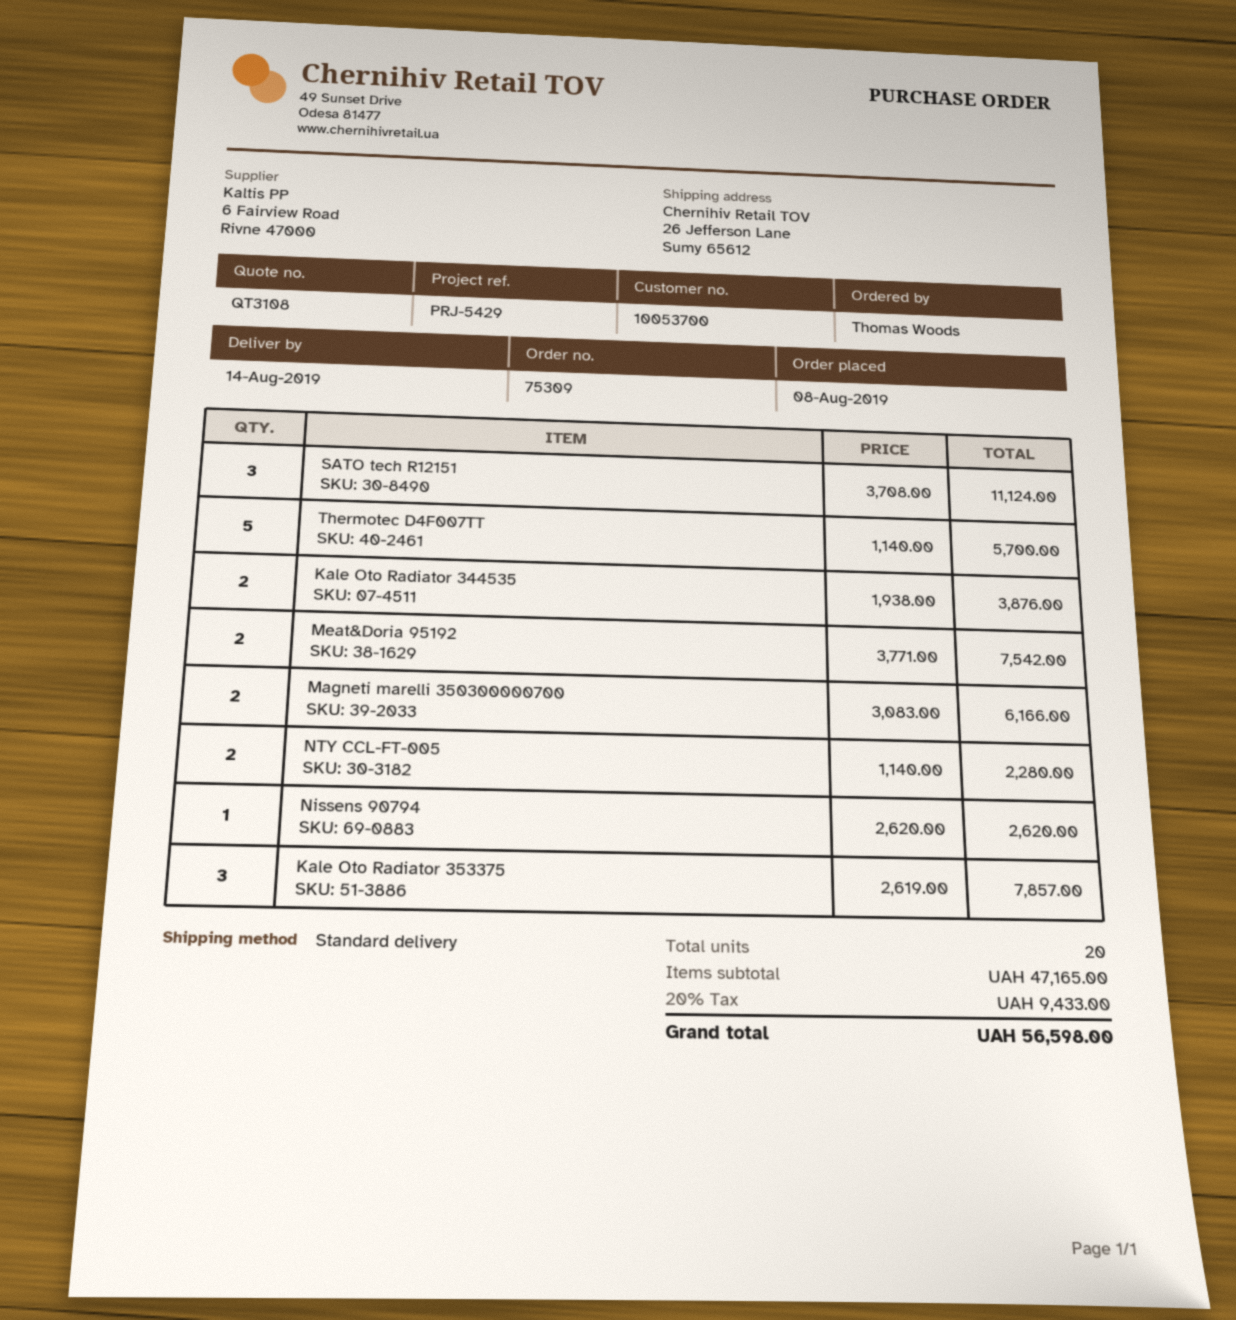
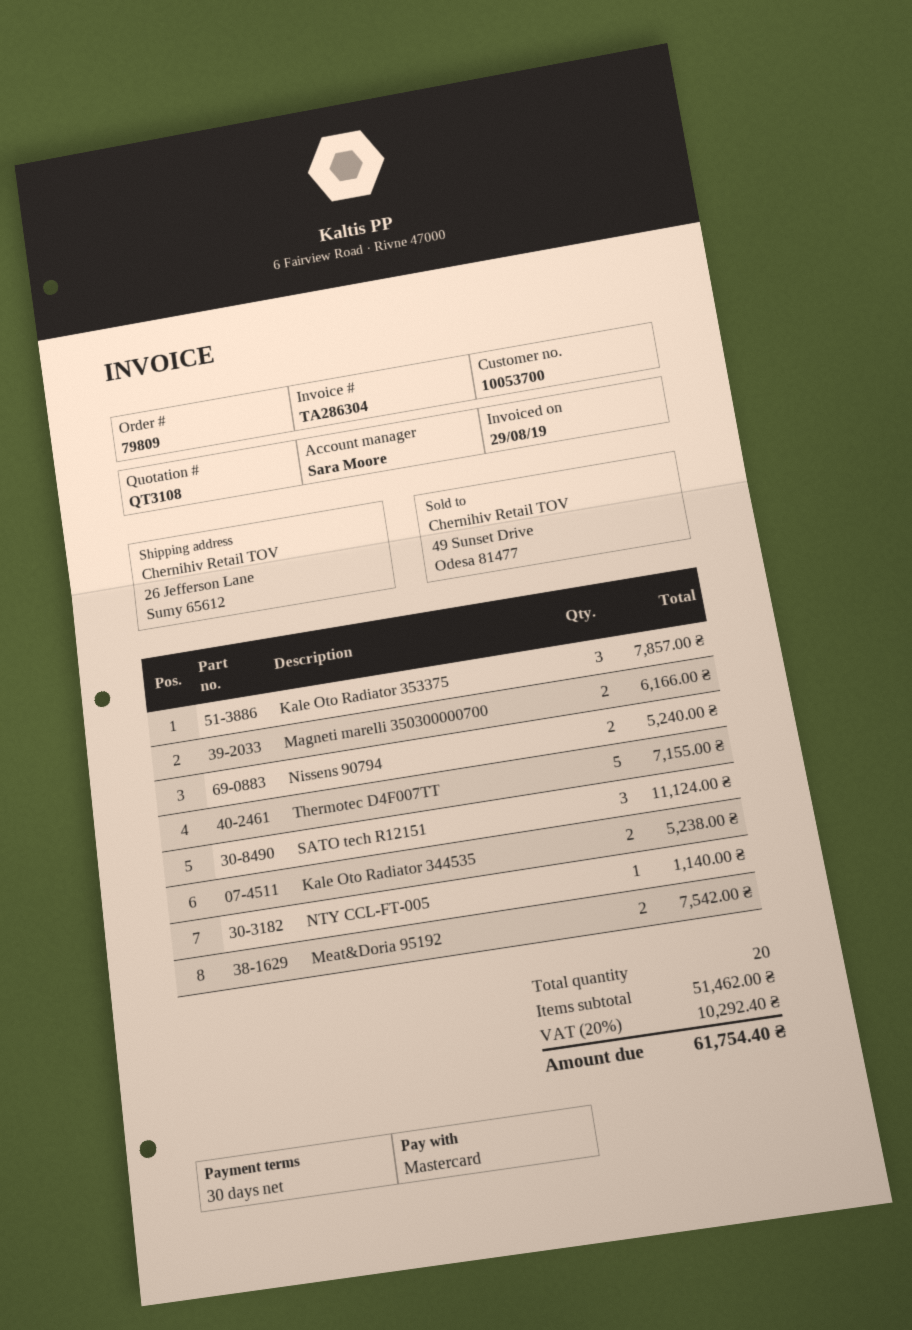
order number: 75309 -> 79809
Thermotec D4F007TT: 5 for 5700.00 -> 5 for 7155.00
Kale Oto Radiator 344535: 2 for 3876.00 -> 2 for 5238.00
NTY CCL-FT-005: 2 for 2280.00 -> 1 for 1140.00
Nissens 90794: 1 for 2620.00 -> 2 for 5240.00
subtotal: 47165.00 -> 51462.00
tax: 20% = 9433.00 -> 20% = 10292.40
total: 56598.00 -> 61754.40

